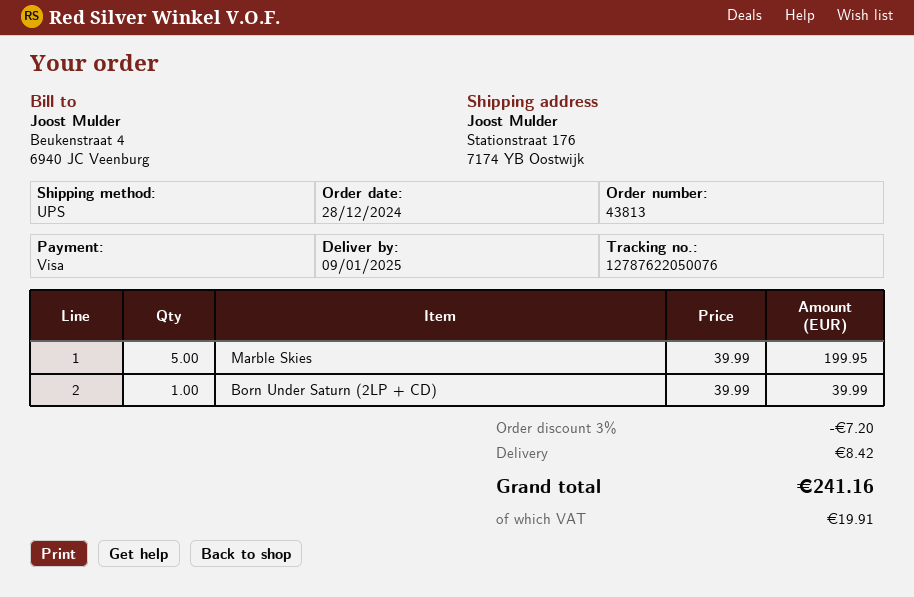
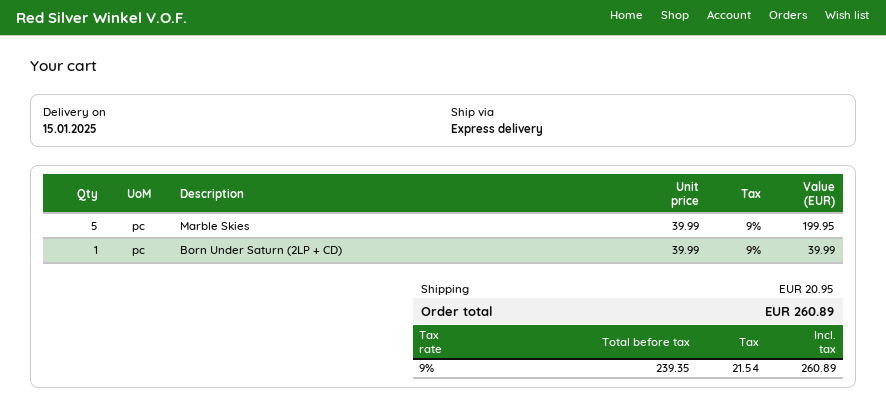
delivery date: 2025-01-09 -> 2025-01-15
shipping method: UPS -> express
discount: 3% = 7.20 -> none
shipping: 8.42 -> 20.95
tax: 19.91 -> 21.54
total: 241.16 -> 260.89

